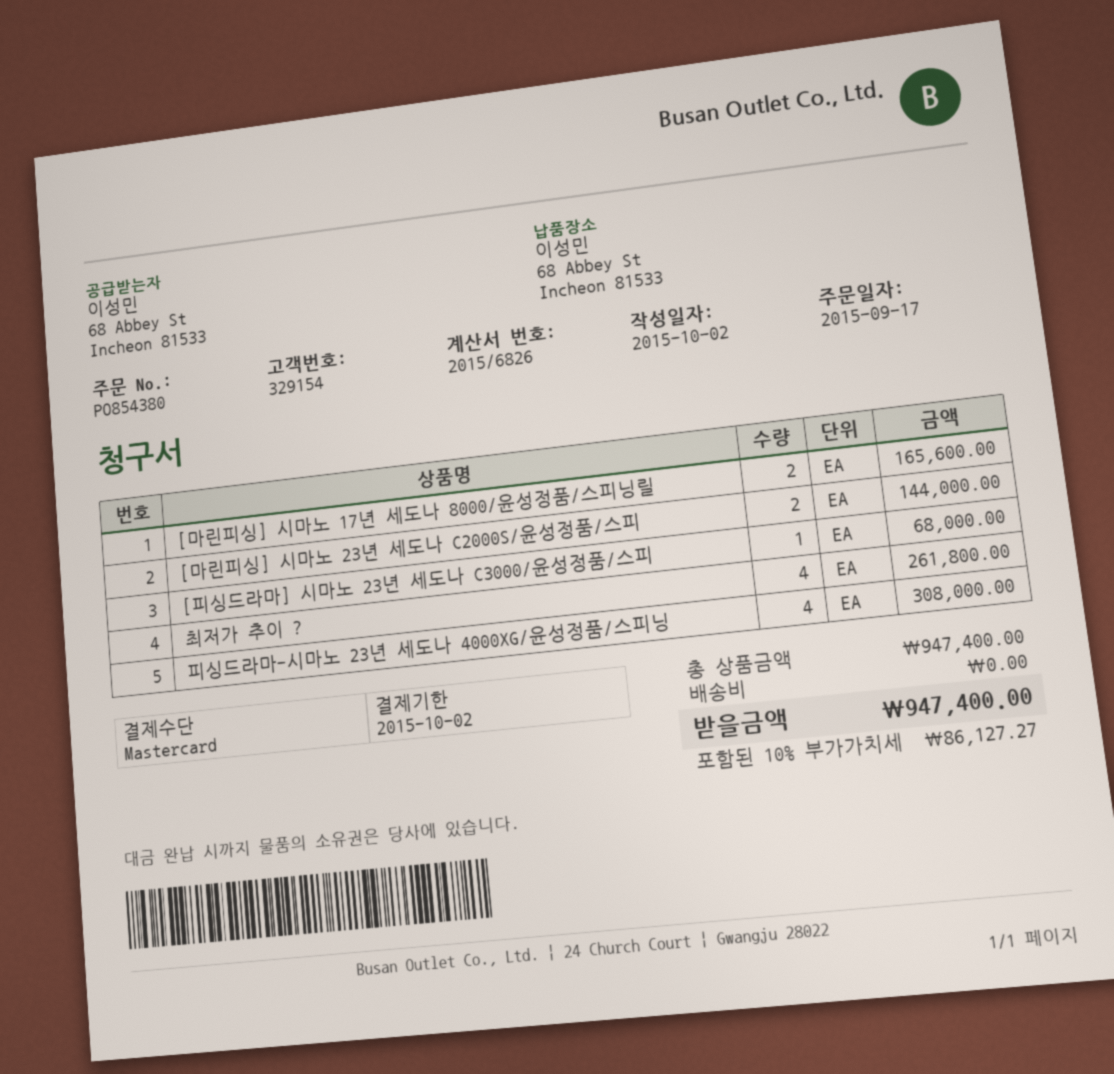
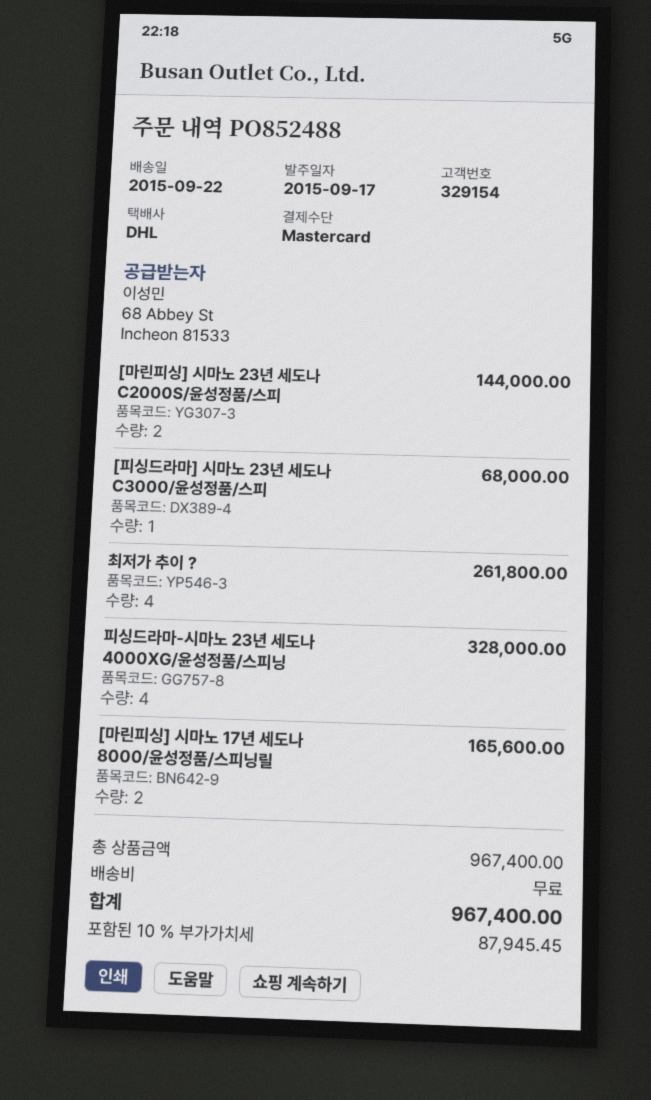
order number: PO854380 -> PO852488
피싱드라마-시마노 23년 세도나 4000XG/윤성정품/스피닝: 4 for 308000.00 -> 4 for 328000.00
subtotal: 947400.00 -> 967400.00
tax: 10% = 86127.27 -> 10% = 87945.45
total: 947400.00 -> 967400.00

